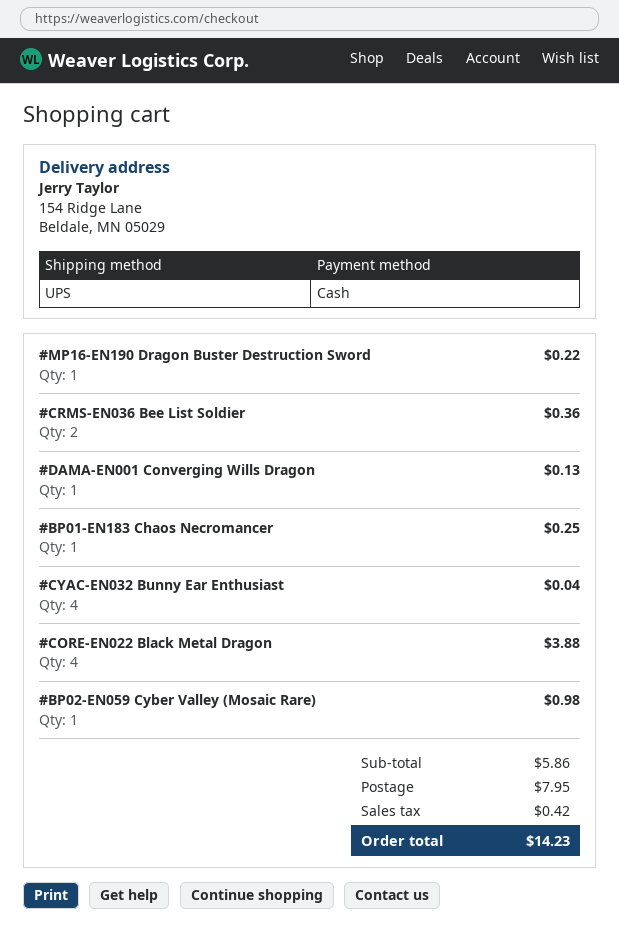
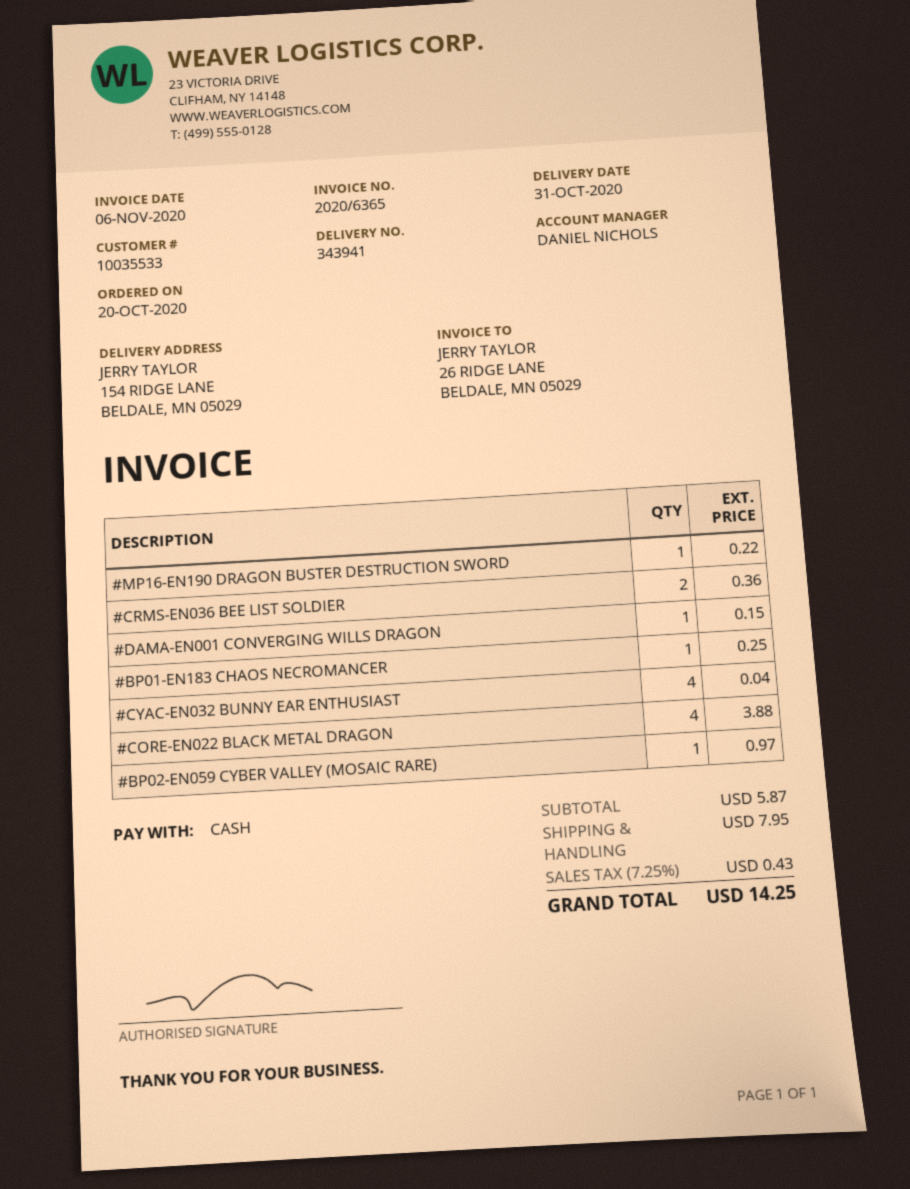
#DAMA-EN001 Converging Wills Dragon: 1 for 0.13 -> 1 for 0.15
#BP02-EN059 Cyber Valley (Mosaic Rare): 1 for 0.98 -> 1 for 0.97
subtotal: 5.86 -> 5.87
tax: 0.42 -> 0.43
total: 14.23 -> 14.25

